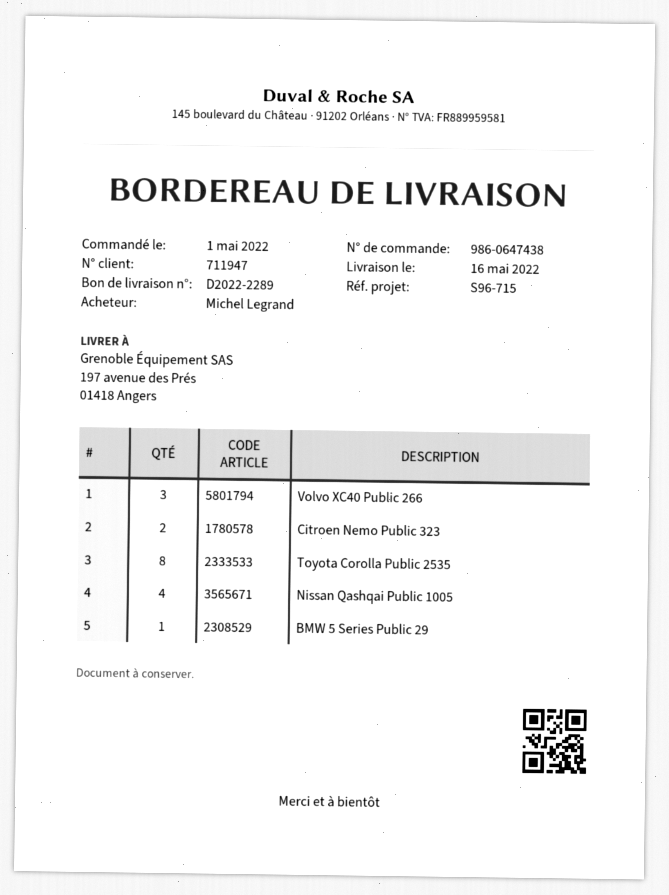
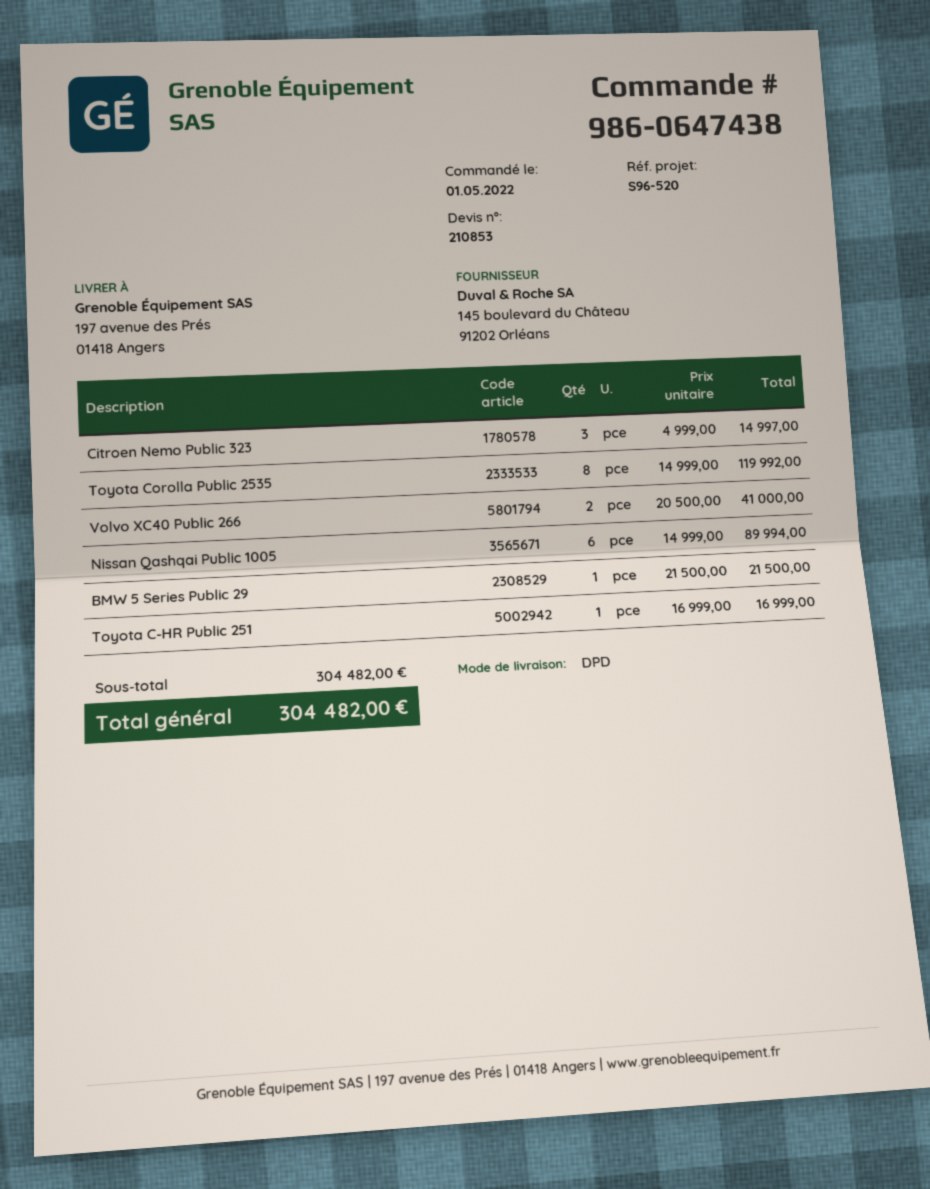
reference: S96-715 -> S96-520
Volvo XC40 Public 266: 3 -> 2
Citroen Nemo Public 323: 2 -> 3
Nissan Qashqai Public 1005: 4 -> 6
Toyota C-HR Public 251: none -> 1

